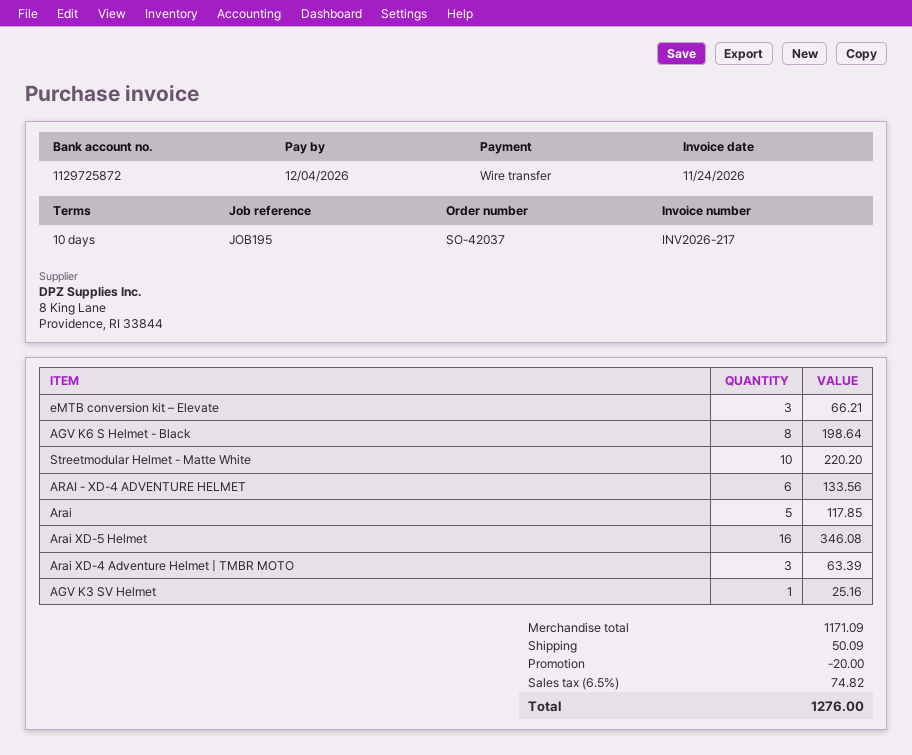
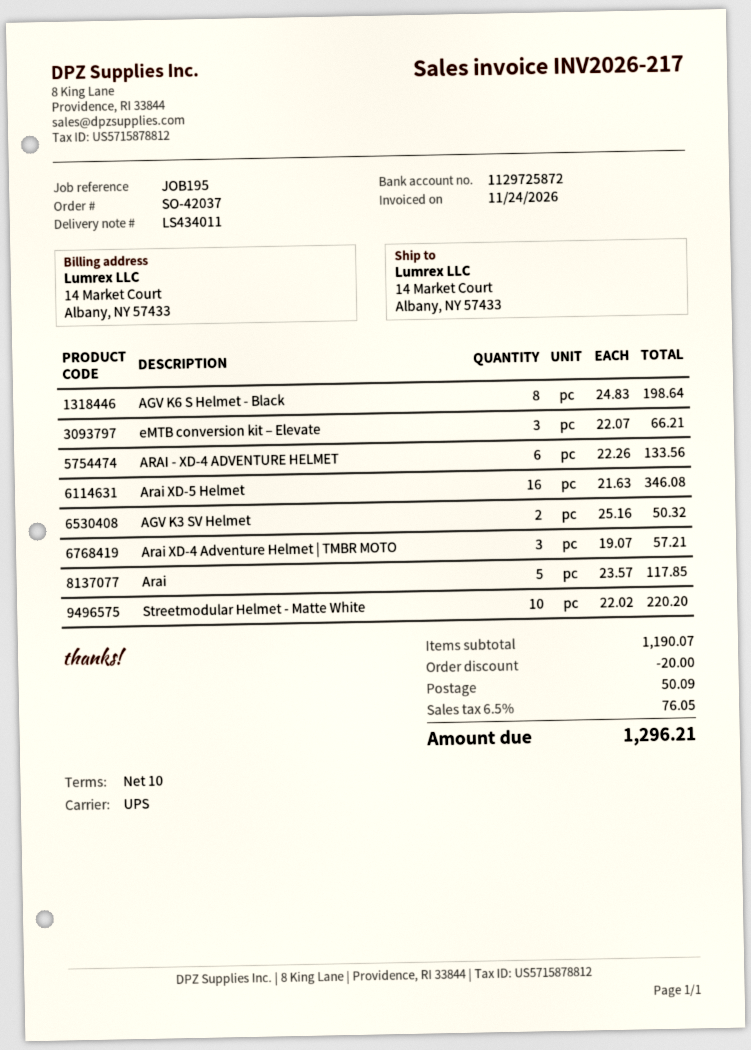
Arai XD-4 Adventure Helmet | TMBR MOTO: 3 for 63.39 -> 3 for 57.21
AGV K3 SV Helmet: 1 for 25.16 -> 2 for 50.32
subtotal: 1171.09 -> 1190.07
tax: 6.5% = 74.82 -> 6.5% = 76.05
total: 1276.00 -> 1296.21

